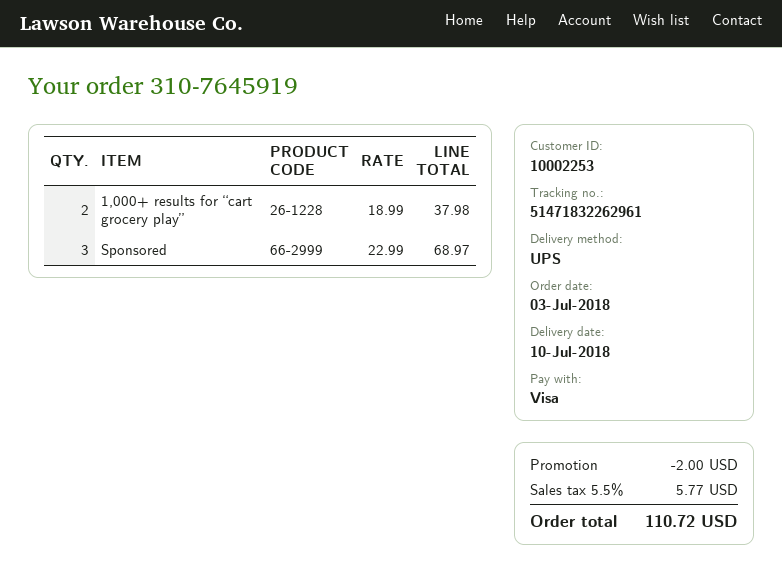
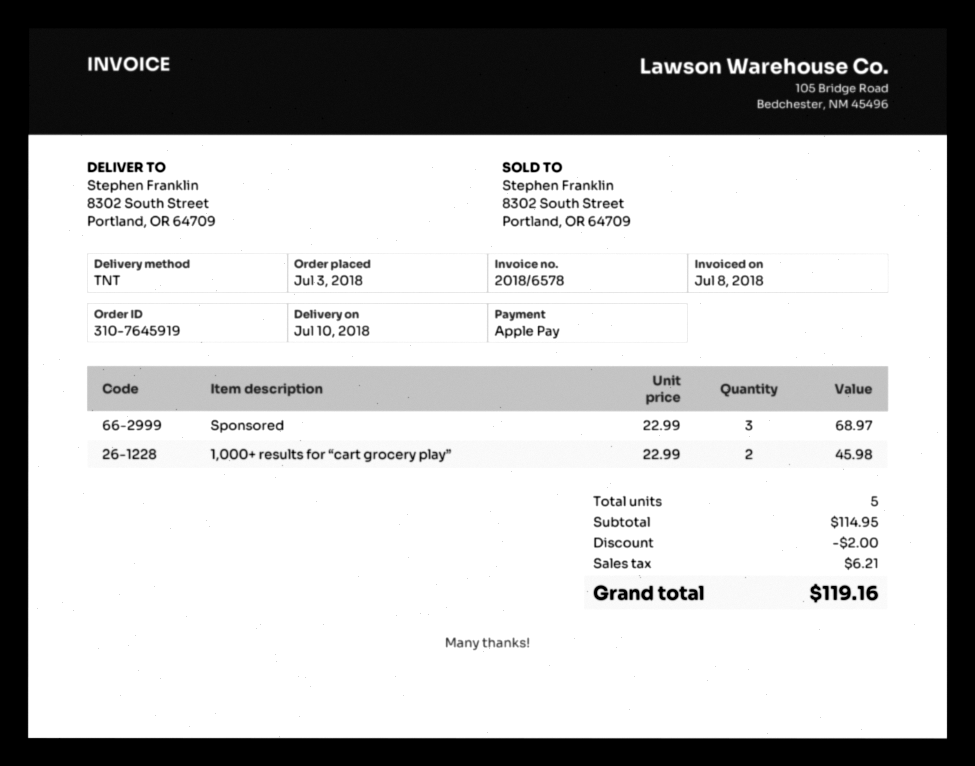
payment method: Visa -> Apple Pay
shipping method: UPS -> TNT
1,000+ results for “cart grocery play”: 2 x 18.99 = 37.98 -> 2 x 22.99 = 45.98
tax: 5.77 -> 6.21
total: 110.72 -> 119.16

